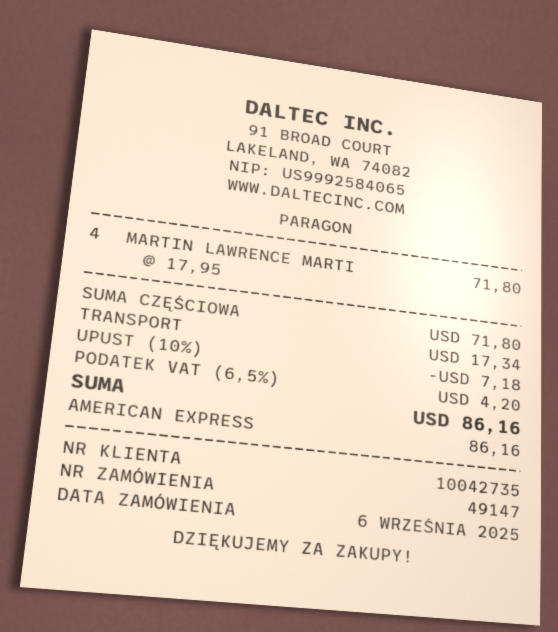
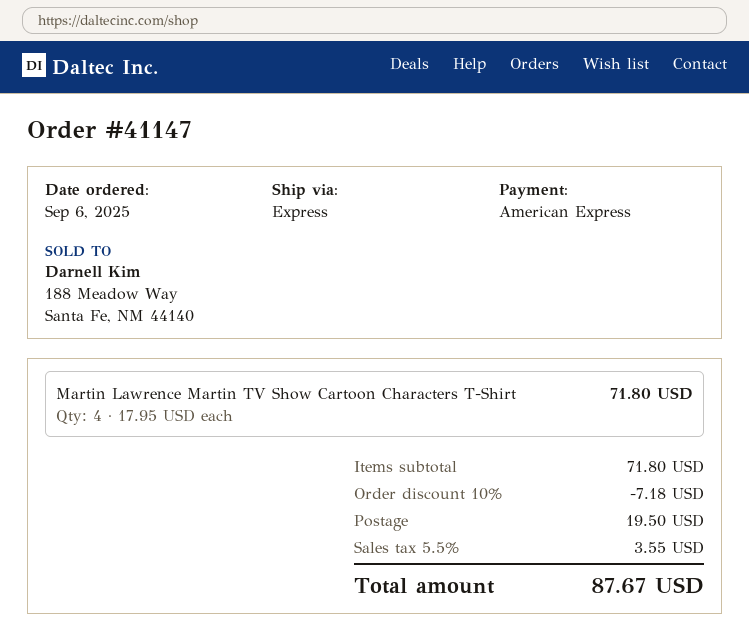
order number: 49147 -> 41147
shipping: 17.34 -> 19.50
tax: 6.5% = 4.20 -> 5.5% = 3.55
total: 86.16 -> 87.67

